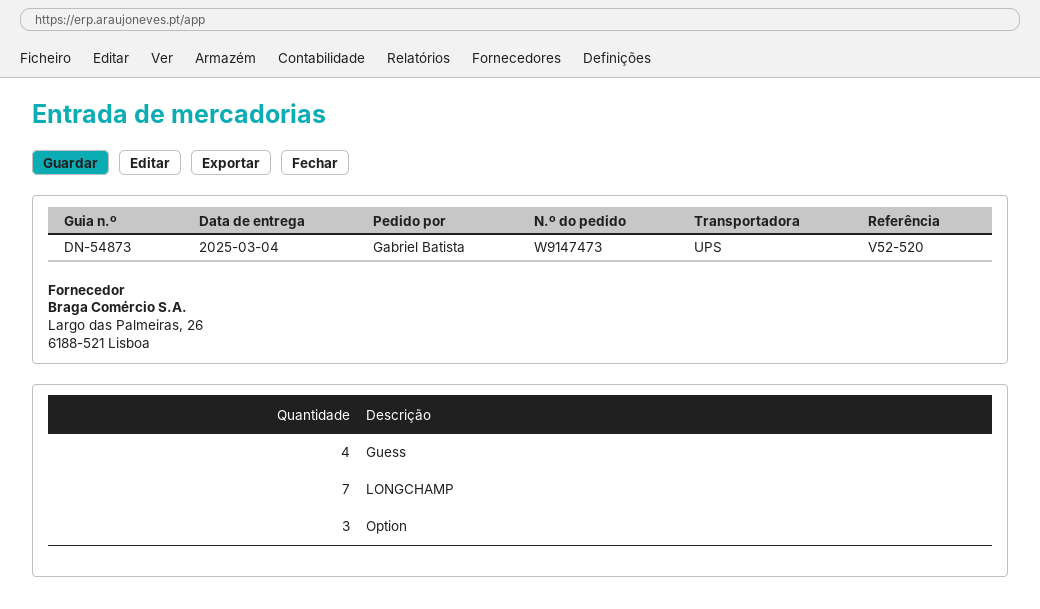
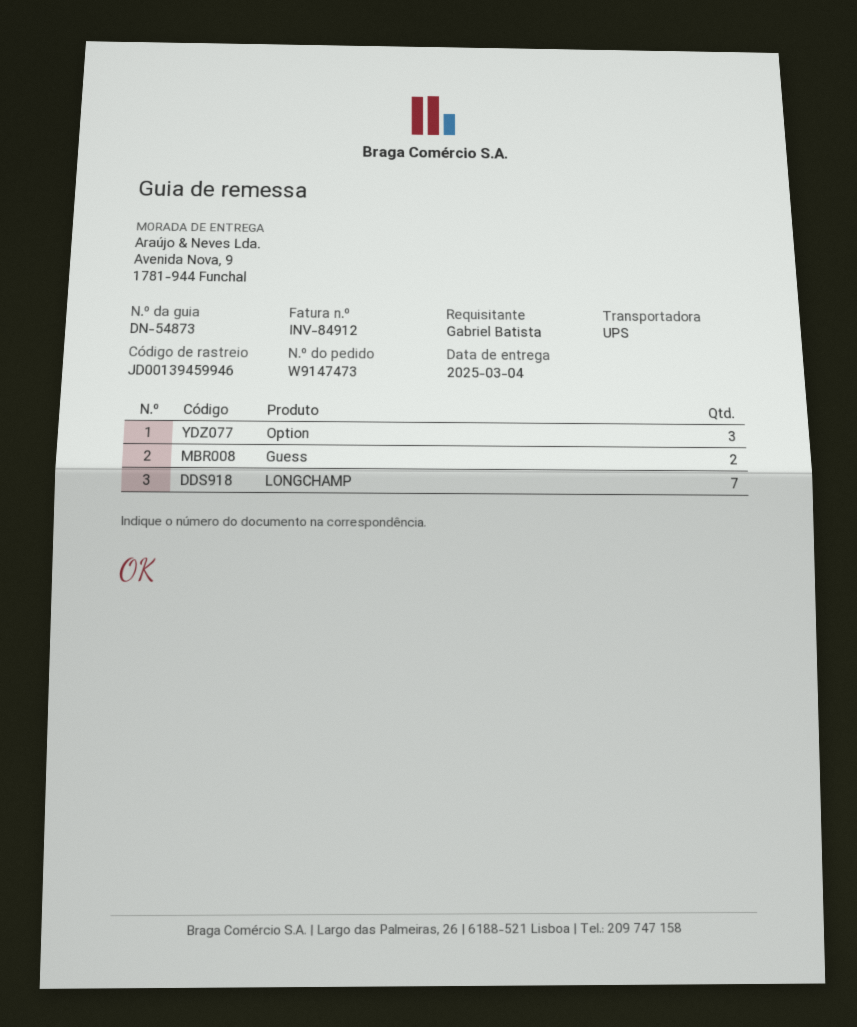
Guess: 4 -> 2

